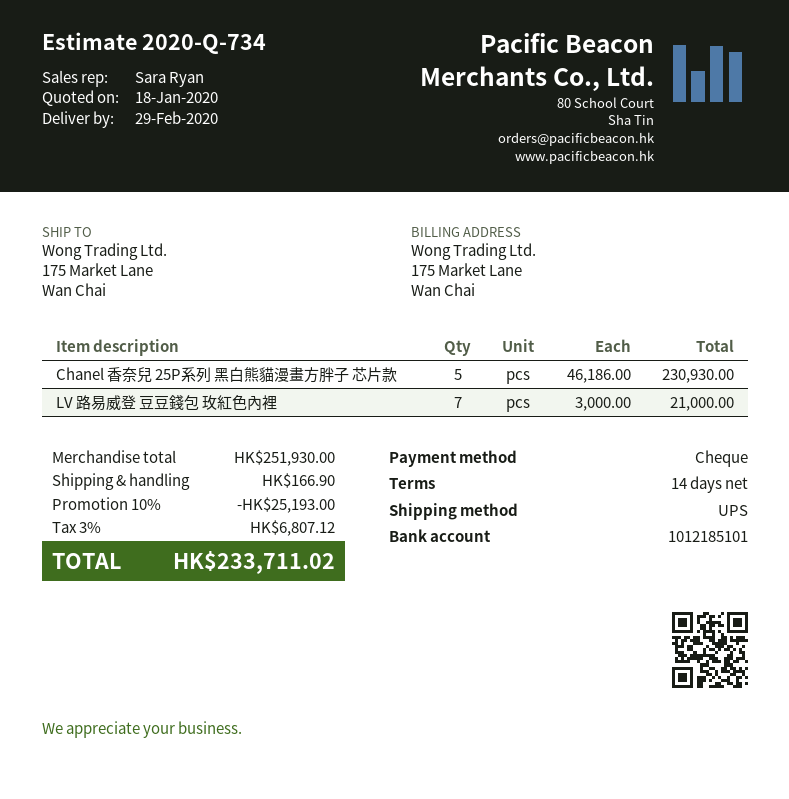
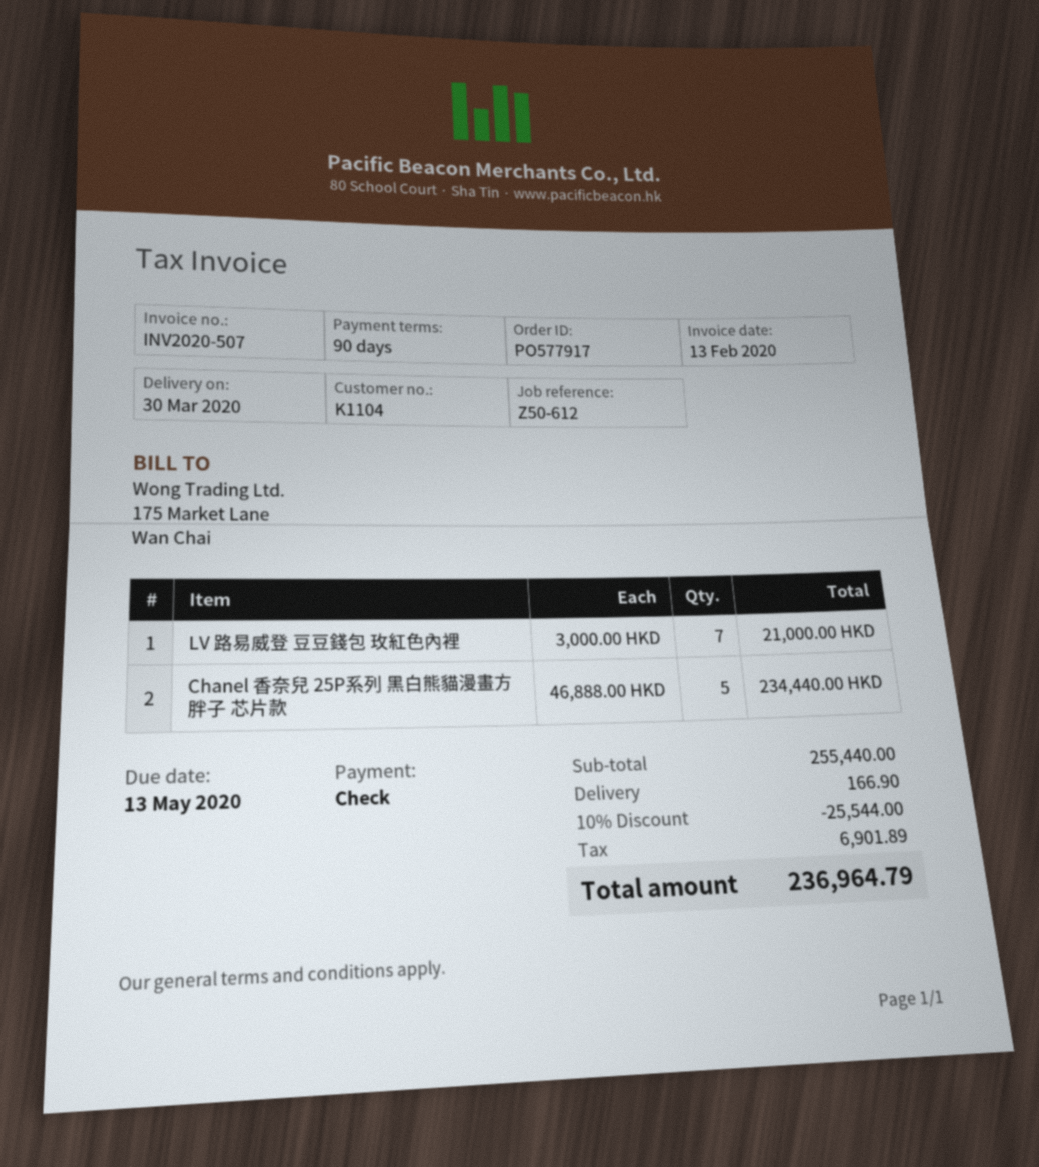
delivery date: 2020-02-29 -> 2020-03-30
payment terms: 14 days -> 90 days
Chanel 香奈兒 25P系列 黑白熊貓漫畫方胖子 芯片款: 5 x 46186.00 = 230930.00 -> 5 x 46888.00 = 234440.00
subtotal: 251930.00 -> 255440.00
discount: 10% = 25193.00 -> 10% = 25544.00
tax: 6807.12 -> 6901.89
total: 233711.02 -> 236964.79

